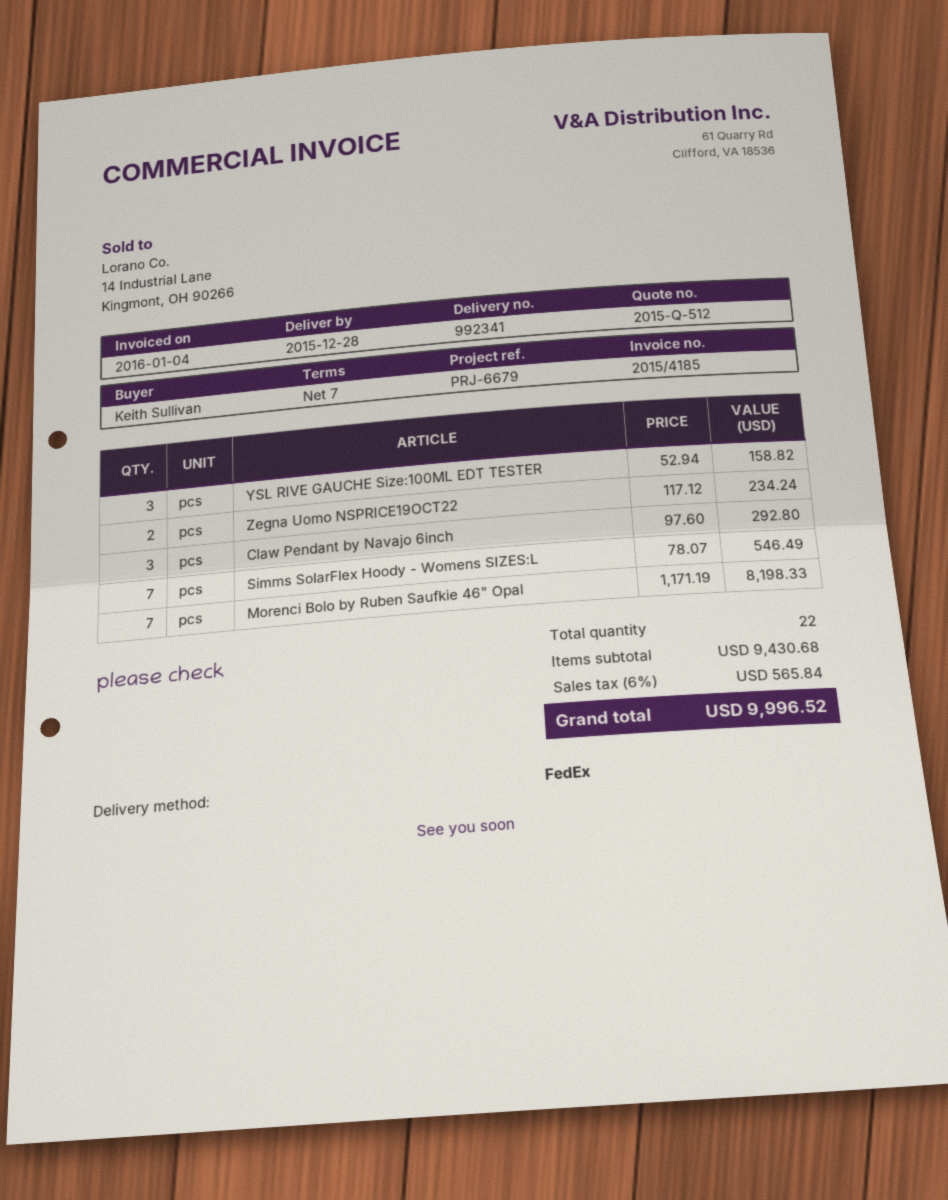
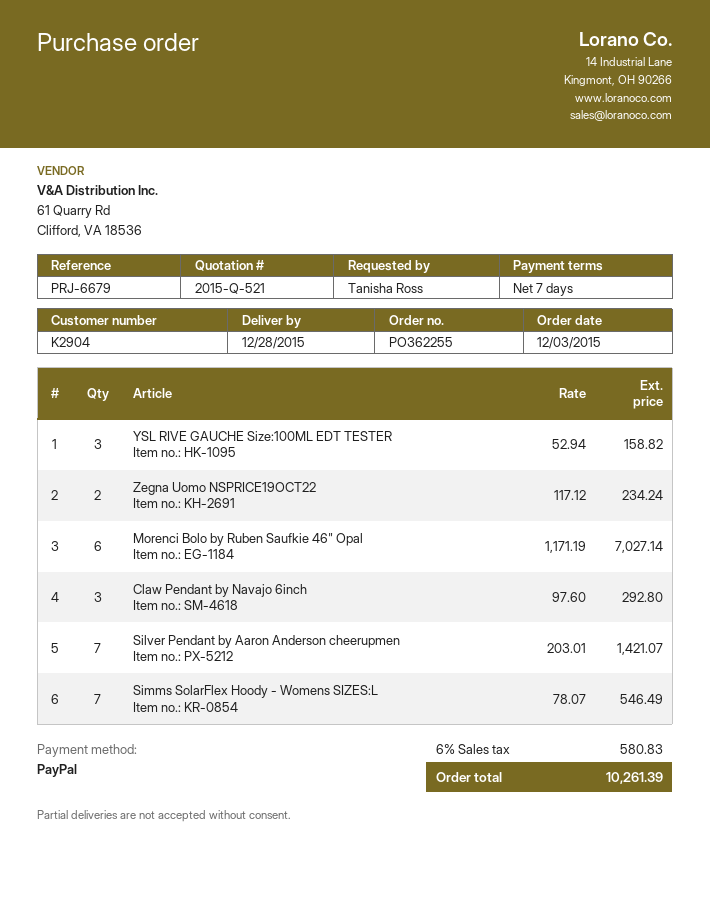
quote number: 2015-Q-512 -> 2015-Q-521
ordered by: Keith Sullivan -> Tanisha Ross
Morenci Bolo by Ruben Saufkie 46" Opal: 7 x 1171.19 = 8198.33 -> 6 x 1171.19 = 7027.14
Silver Pendant by Aaron Anderson cheerupmen: none -> 7 x 203.01 = 1421.07
tax: 6% = 565.84 -> 6% = 580.83
total: 9996.52 -> 10261.39

